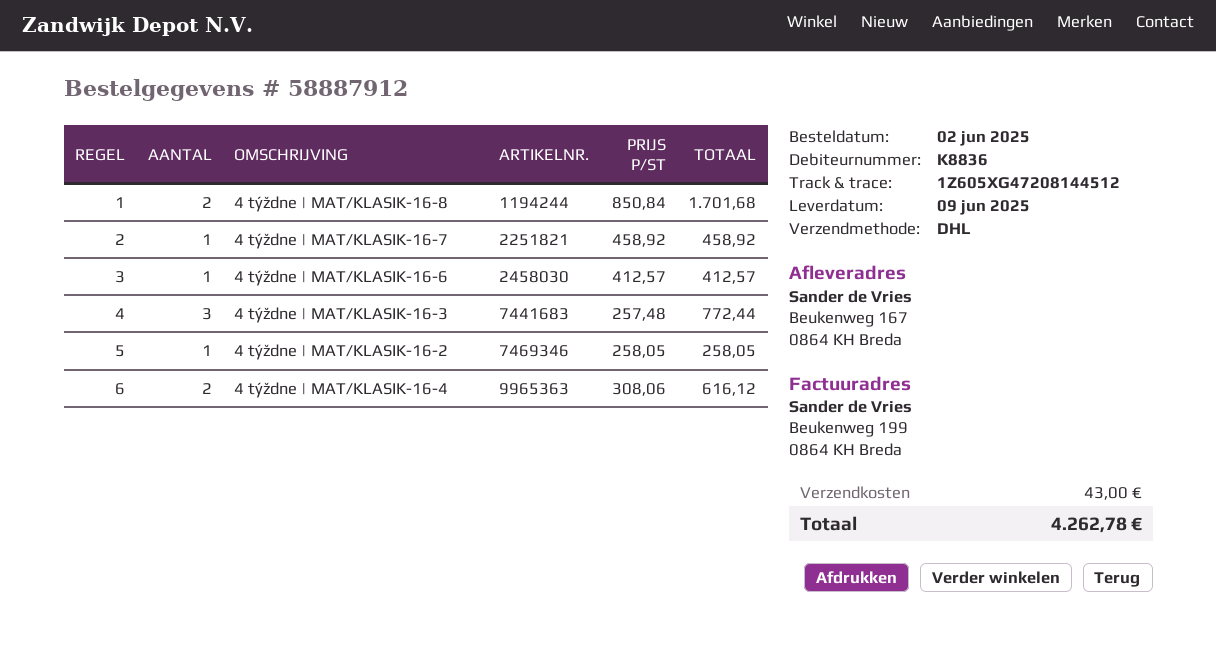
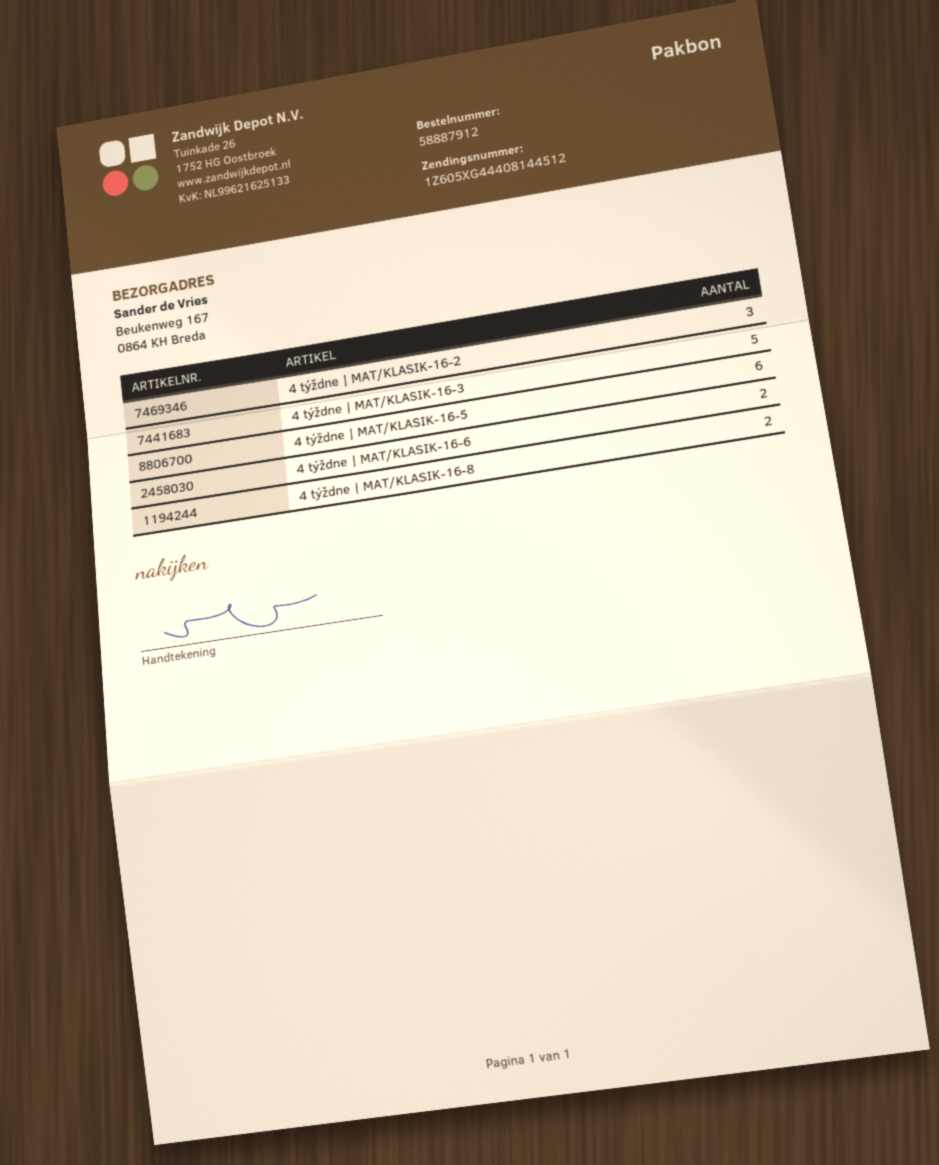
tracking number: 1Z605XG47208144512 -> 1Z605XG44408144512
4 týždne | MAT/KLASIK-16-7: 1 -> none
4 týždne | MAT/KLASIK-16-6: 1 -> 2
4 týždne | MAT/KLASIK-16-3: 3 -> 5
4 týždne | MAT/KLASIK-16-2: 1 -> 3
4 týždne | MAT/KLASIK-16-4: 2 -> none
4 týždne | MAT/KLASIK-16-5: none -> 6

